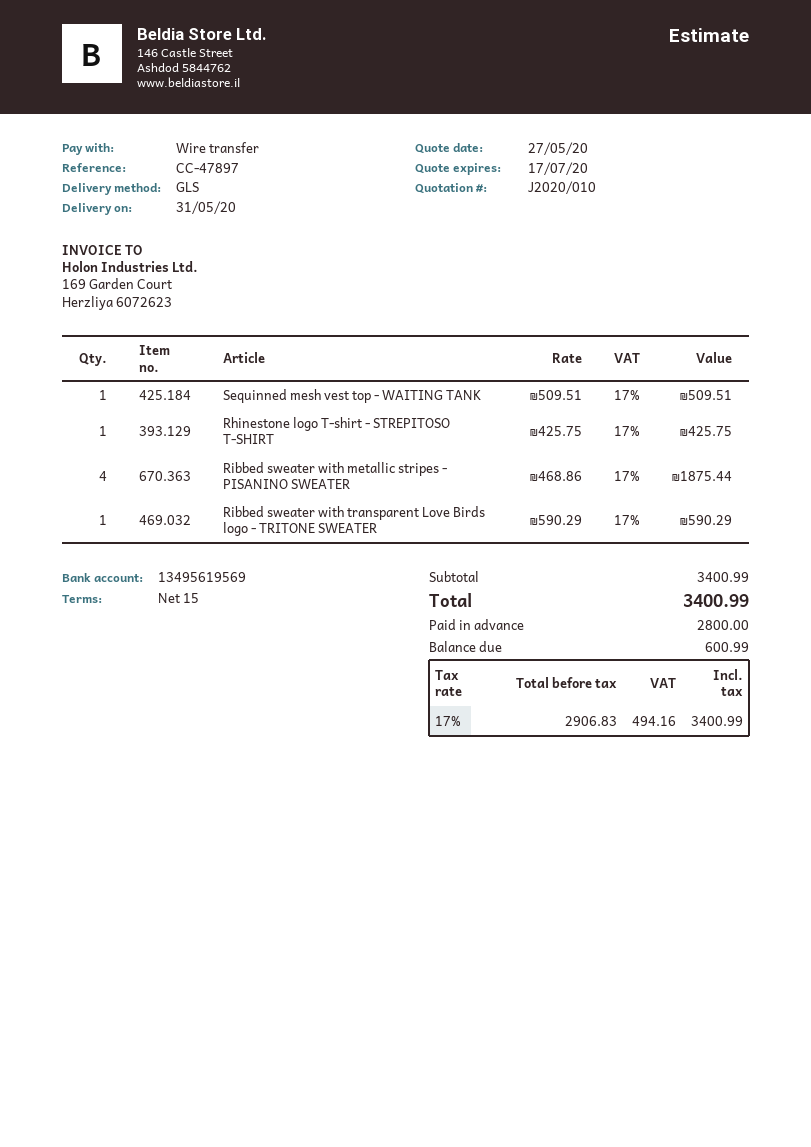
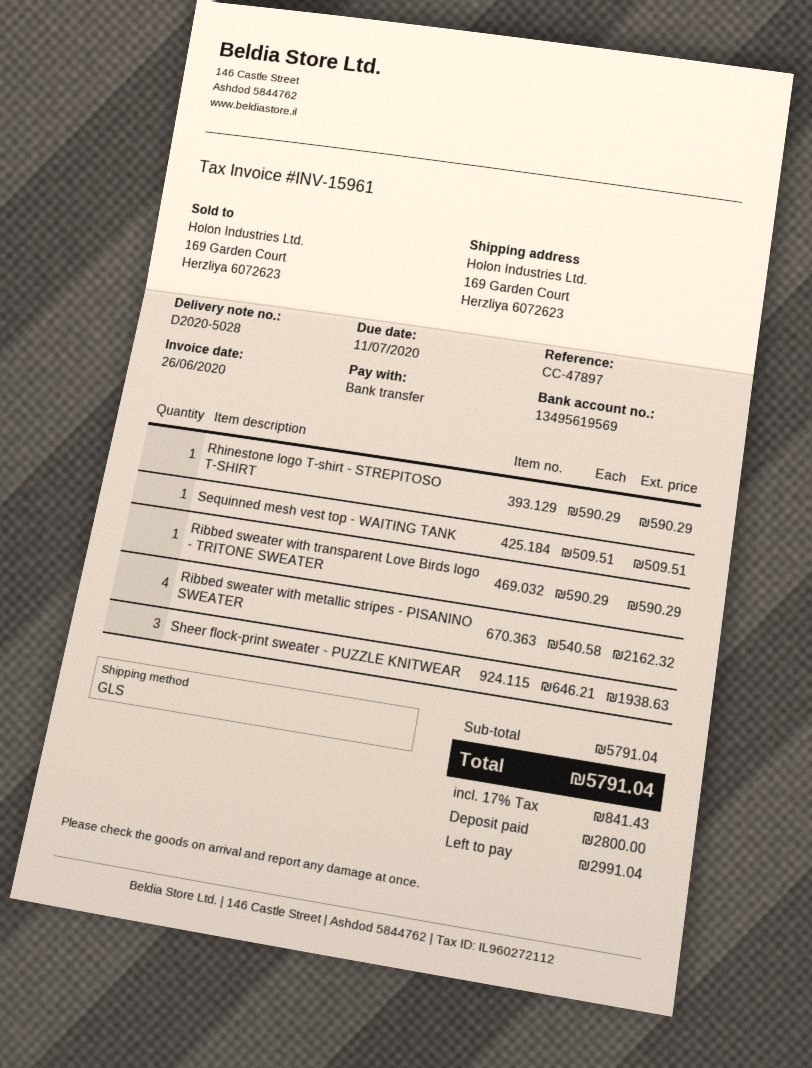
Rhinestone logo T-shirt - STREPITOSO T-SHIRT: 1 x 425.75 = 425.75 -> 1 x 590.29 = 590.29
Ribbed sweater with metallic stripes - PISANINO SWEATER: 4 x 468.86 = 1875.44 -> 4 x 540.58 = 2162.32
Sheer flock-print sweater - PUZZLE KNITWEAR: none -> 3 x 646.21 = 1938.63
subtotal: 3400.99 -> 5791.04
tax: 17% = 494.16 -> 17% = 841.43
total: 3400.99 -> 5791.04
balance: 600.99 -> 2991.04

